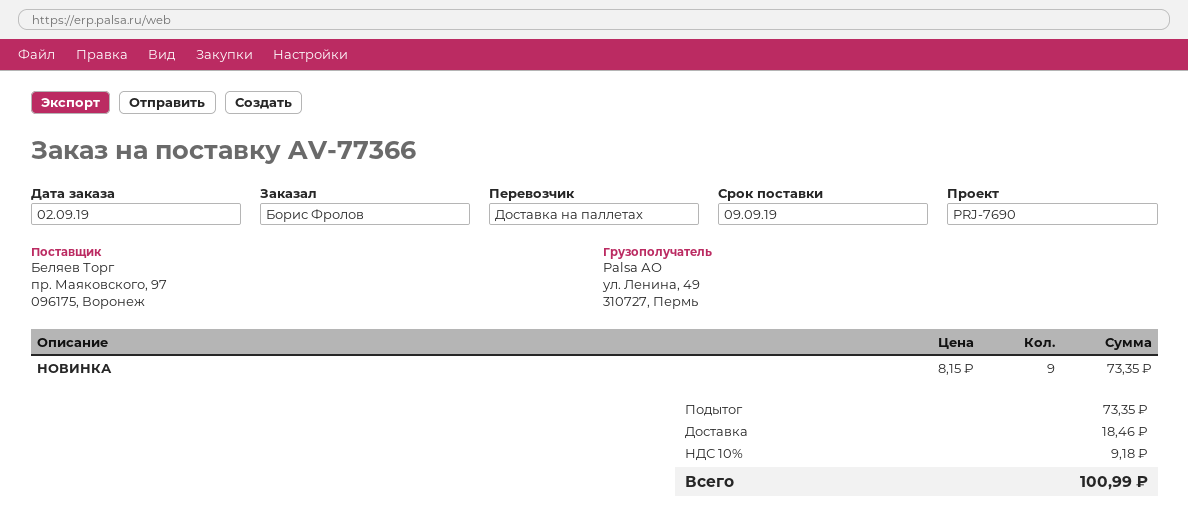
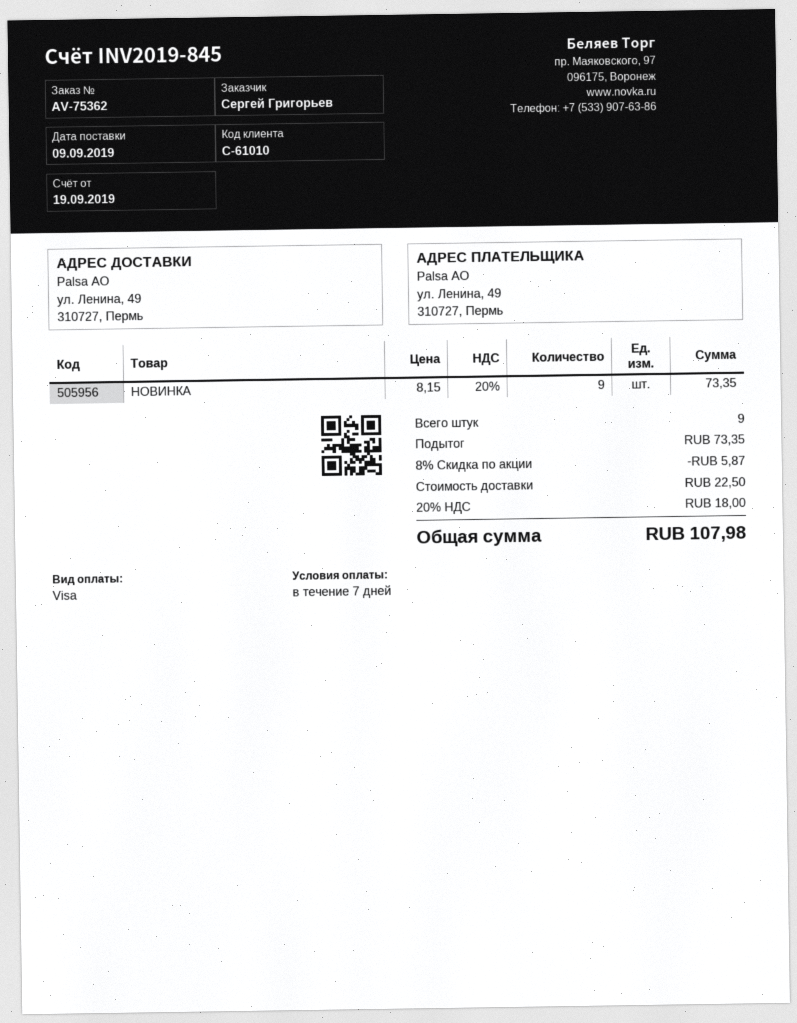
order number: AV-77366 -> AV-75362
ordered by: Борис Фролов -> Сергей Григорьев
discount: none -> 8% = 5.87
shipping: 18.46 -> 22.50
tax: 10% = 9.18 -> 20% = 18.00
total: 100.99 -> 107.98

